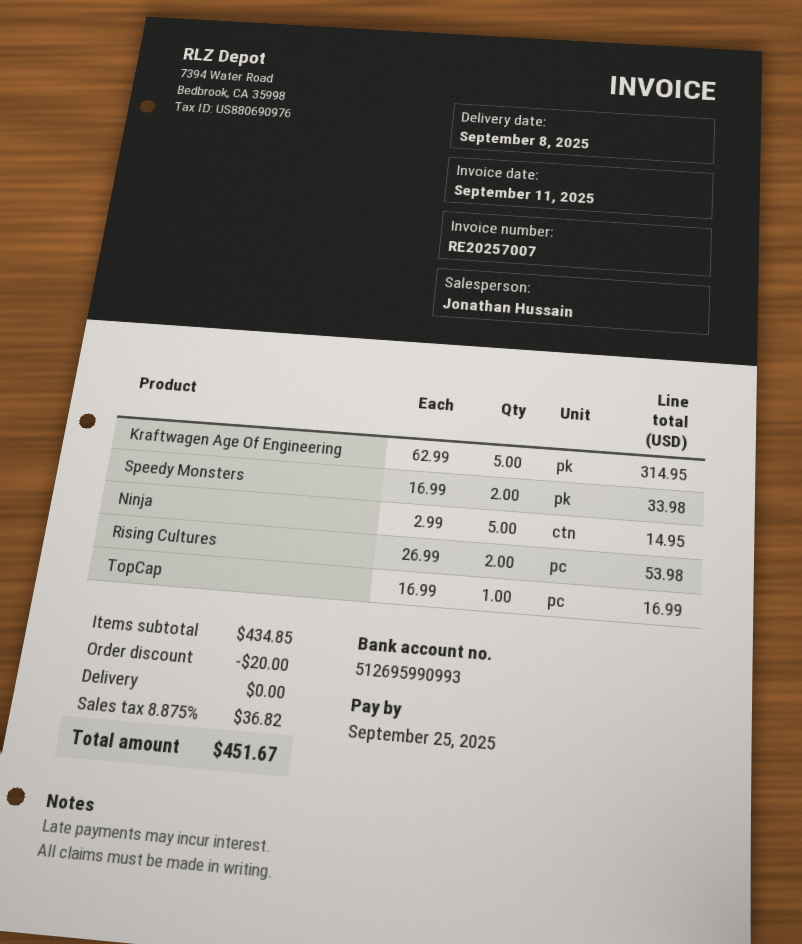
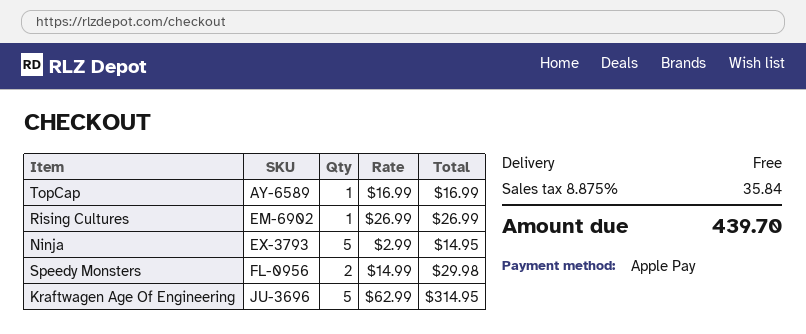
Speedy Monsters: 2 x 16.99 = 33.98 -> 2 x 14.99 = 29.98
Rising Cultures: 2 x 26.99 = 53.98 -> 1 x 26.99 = 26.99
discount: 20.00 -> none
tax: 8.875% = 36.82 -> 8.875% = 35.84
total: 451.67 -> 439.70

